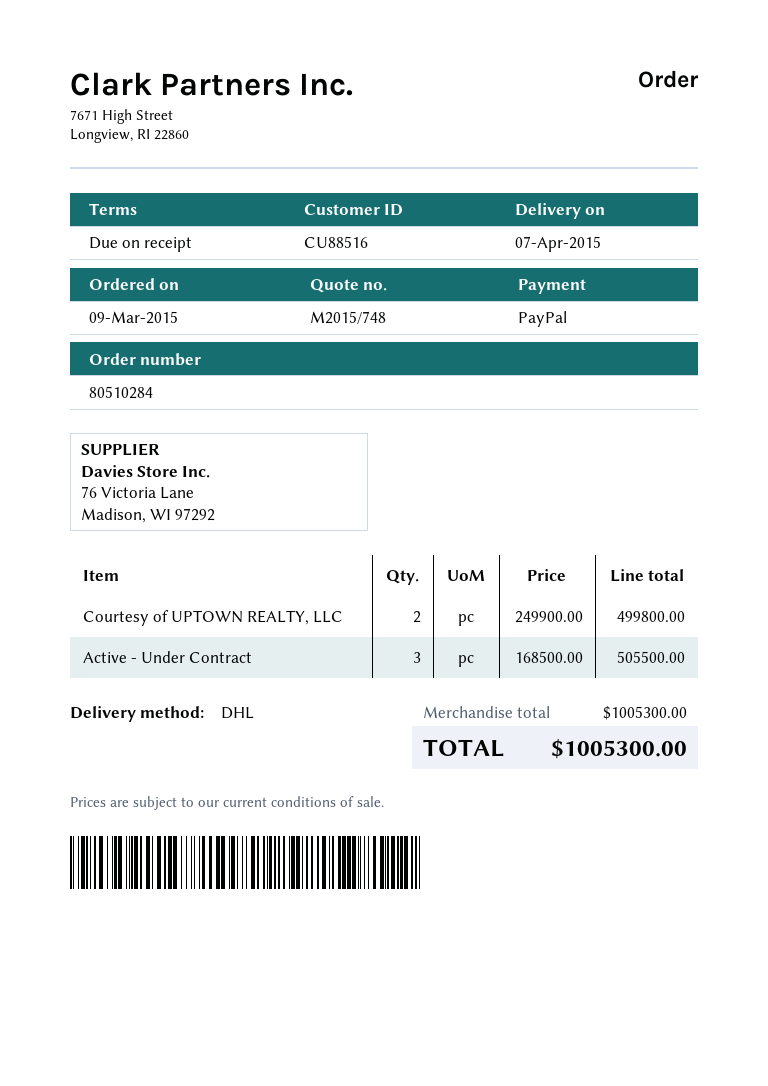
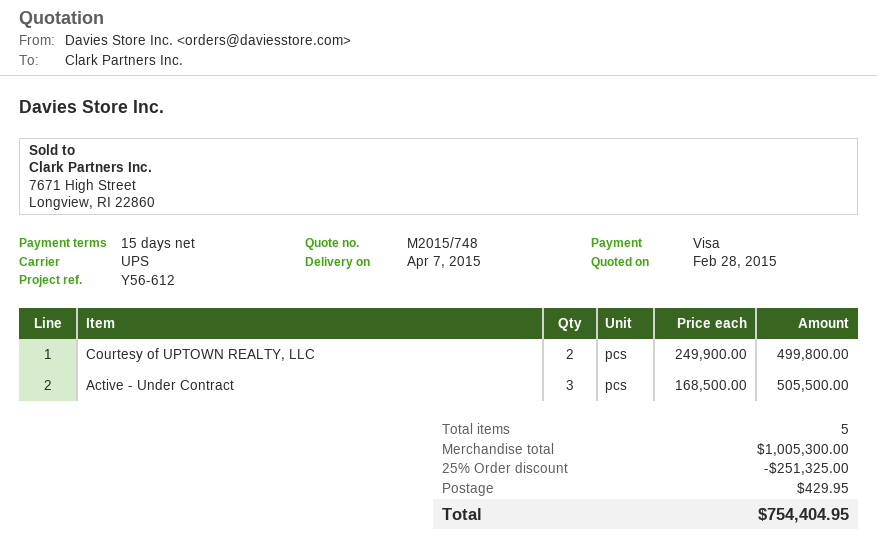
payment terms: on receipt -> 15 days
payment method: PayPal -> Visa
shipping method: DHL -> UPS
discount: none -> 25% = 251325.00
shipping: none -> 429.95
total: 1005300.00 -> 754404.95

